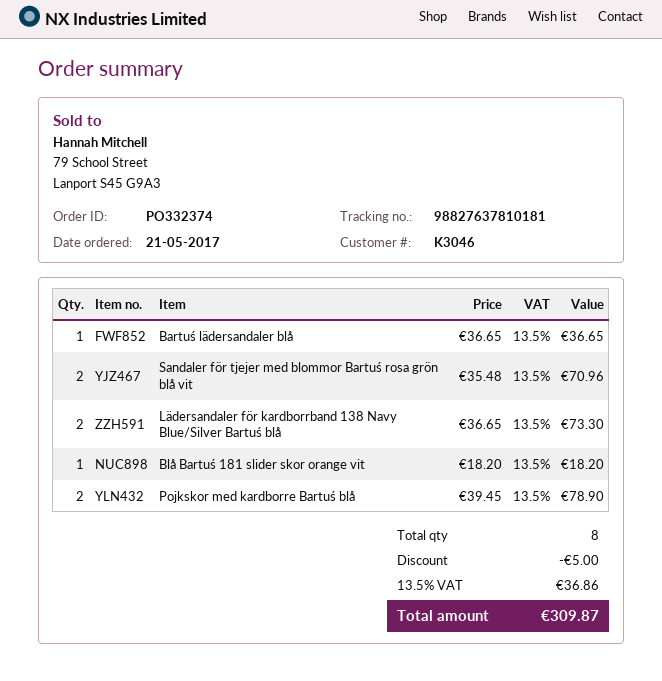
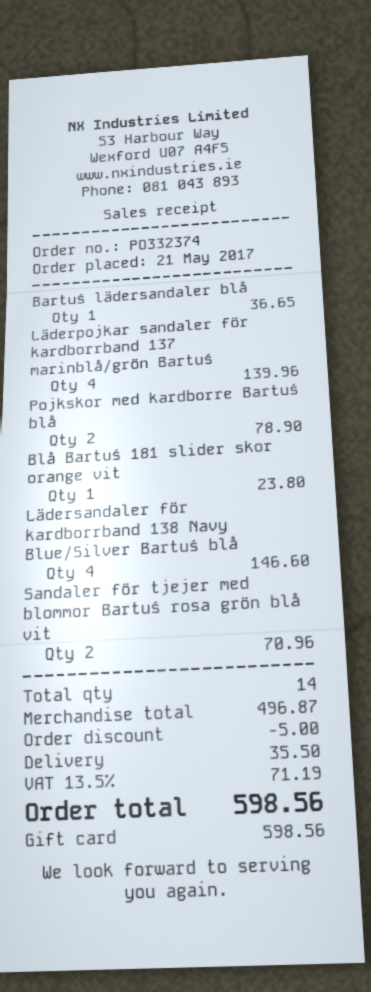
Lädersandaler för kardborrband 138 Navy Blue/Silver Bartuś blå: 2 for 73.30 -> 4 for 146.60
Blå Bartuś 181 slider skor orange vit: 1 for 18.20 -> 1 for 23.80
Läderpojkar sandaler för kardborrband 137 marinblå/grön Bartuś: none -> 4 for 139.96
total quantity: 8 -> 14
shipping: none -> 35.50
tax: 13.5% = 36.86 -> 13.5% = 71.19
total: 309.87 -> 598.56

